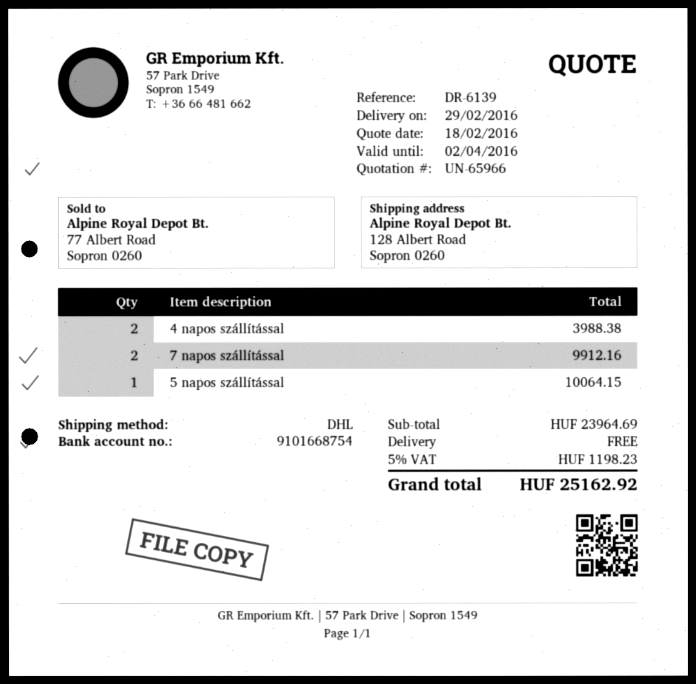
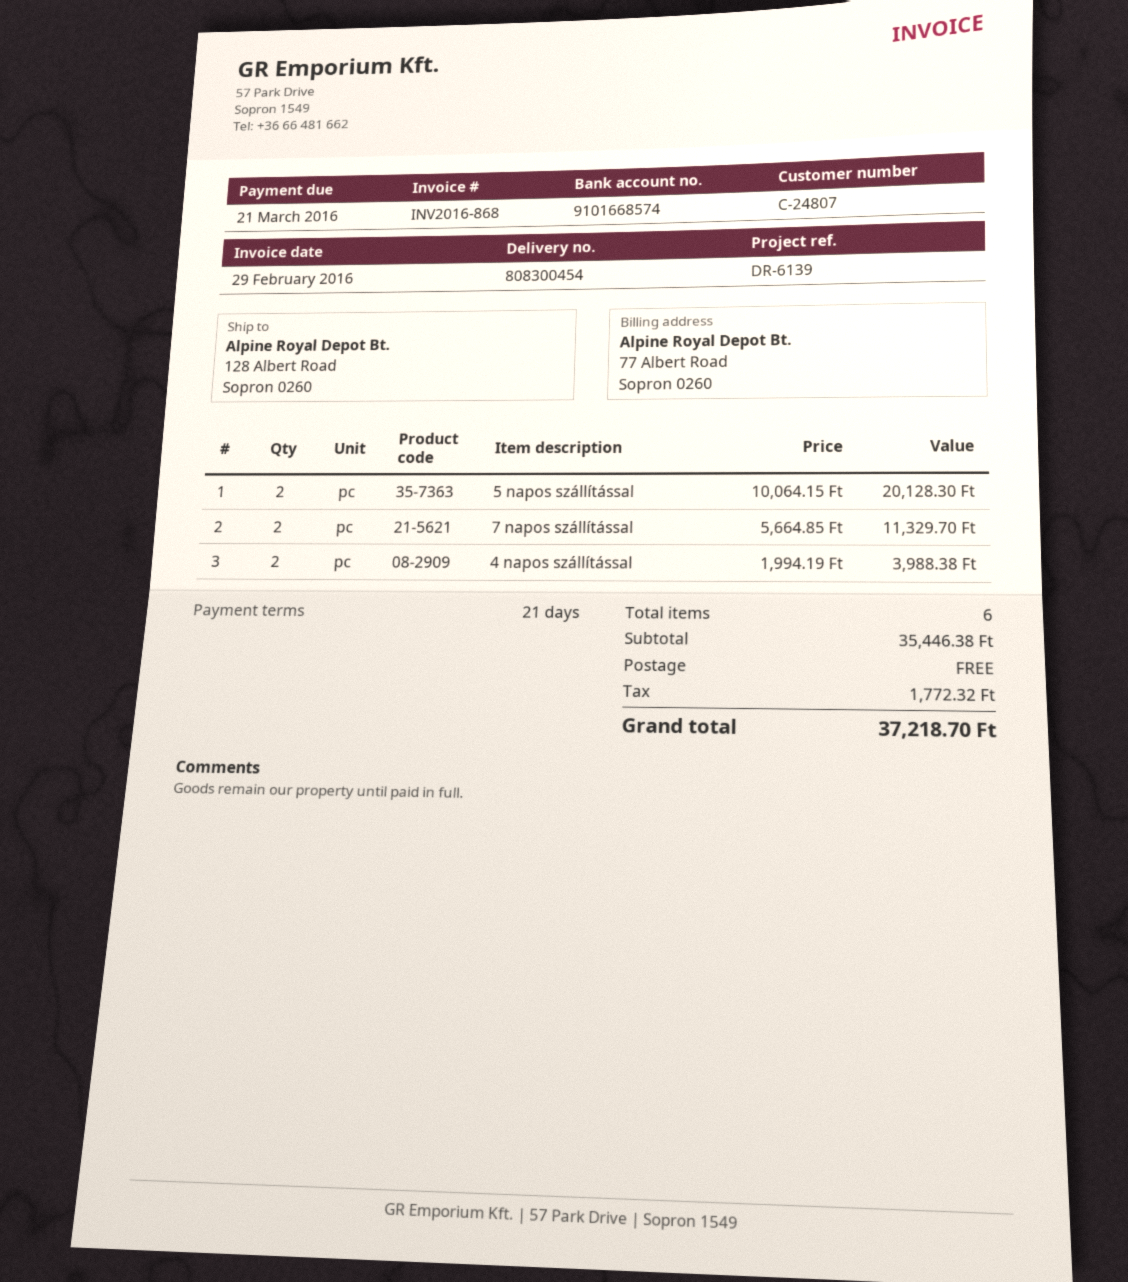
bank account: 9101668754 -> 9101668574
7 napos szállítással: 2 for 9912.16 -> 2 for 11329.70
5 napos szállítással: 1 for 10064.15 -> 2 for 20128.30
subtotal: 23964.69 -> 35446.38
tax: 1198.23 -> 1772.32
total: 25162.92 -> 37218.70

